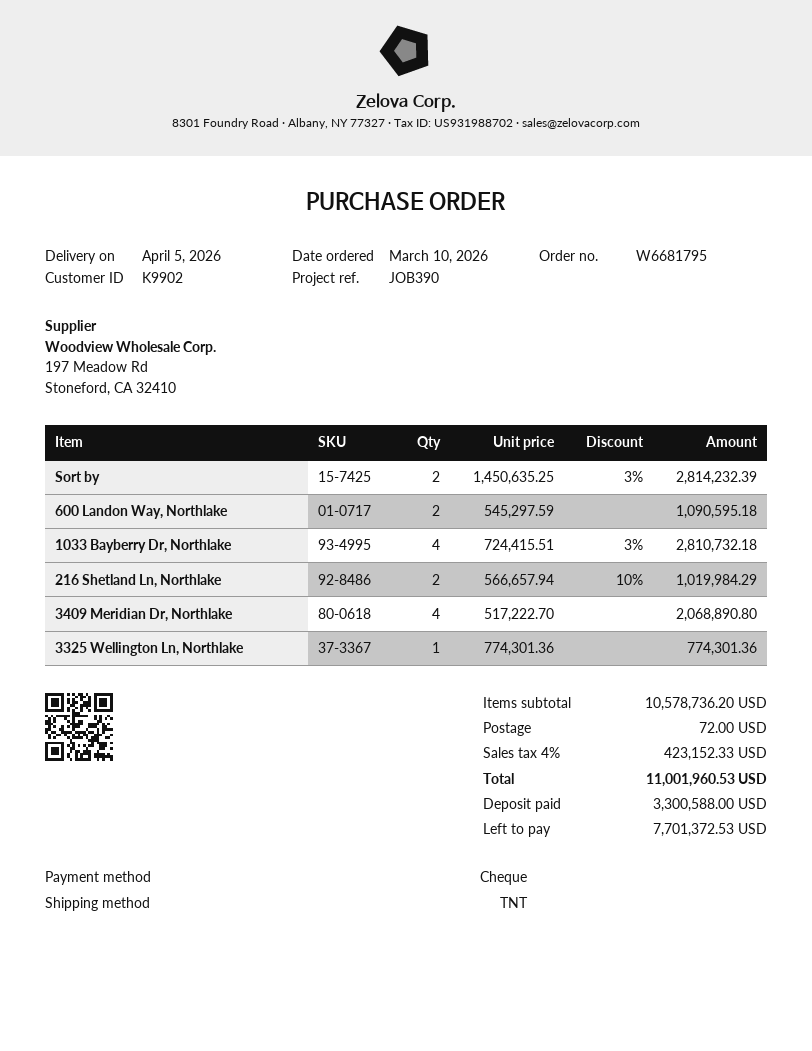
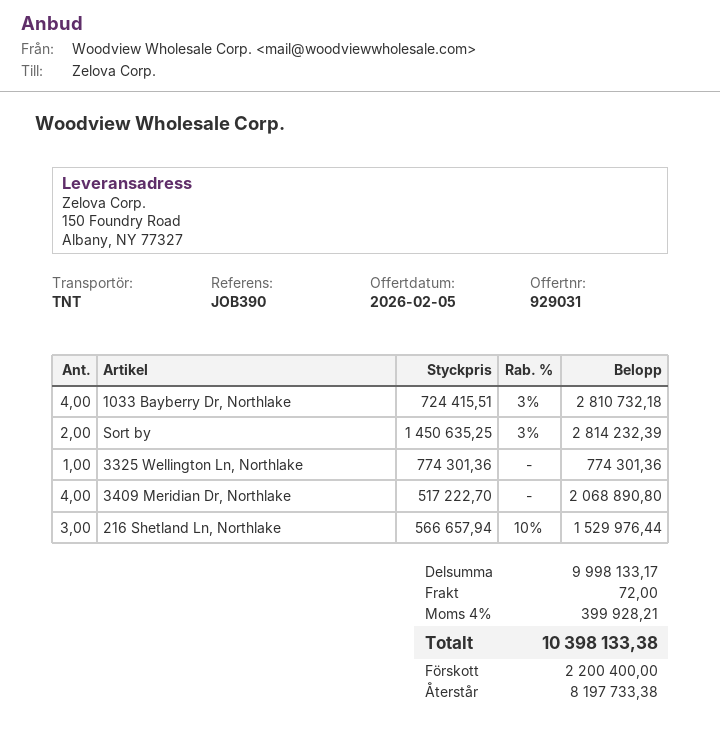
600 Landon Way, Northlake: 2 x 545297.59 = 1090595.18 -> none
216 Shetland Ln, Northlake: 2 x 566657.94 - 10% = 1019984.29 -> 3 x 566657.94 - 10% = 1529976.44
subtotal: 10578736.20 -> 9998133.17
tax: 4% = 423152.33 -> 4% = 399928.21
total: 11001960.53 -> 10398133.38
deposit: 3300588.00 -> 2200400.00
balance: 7701372.53 -> 8197733.38

